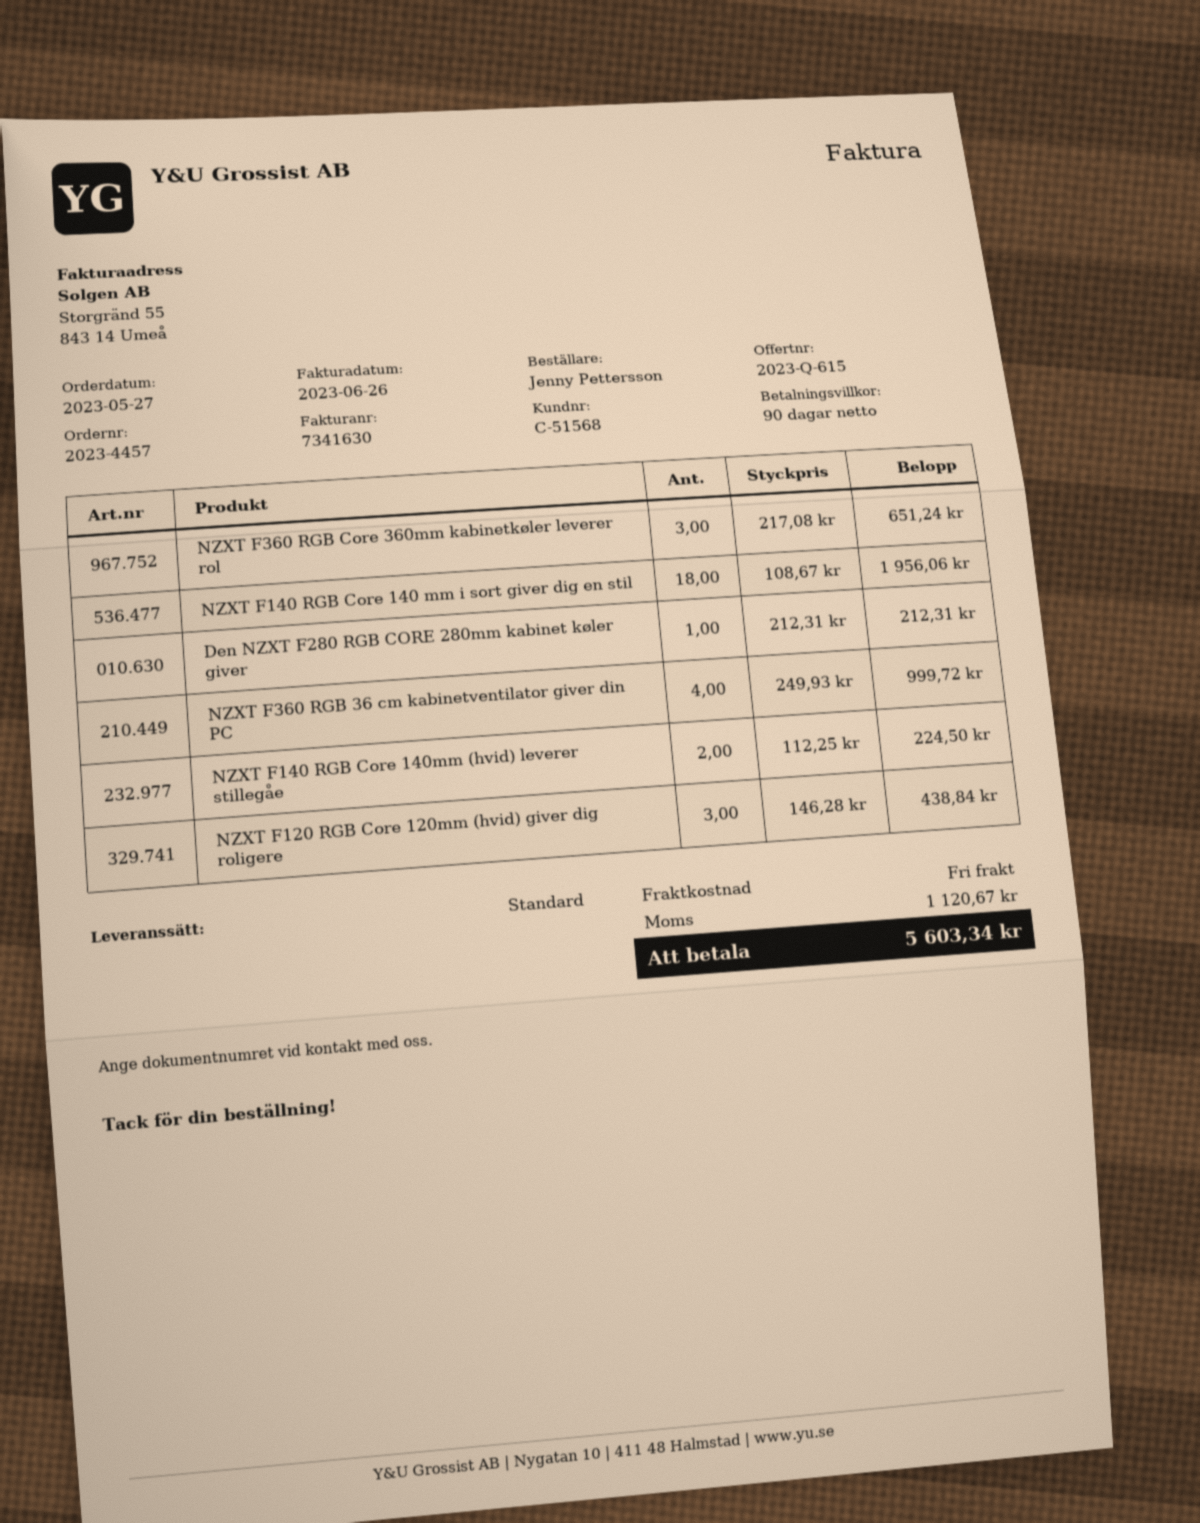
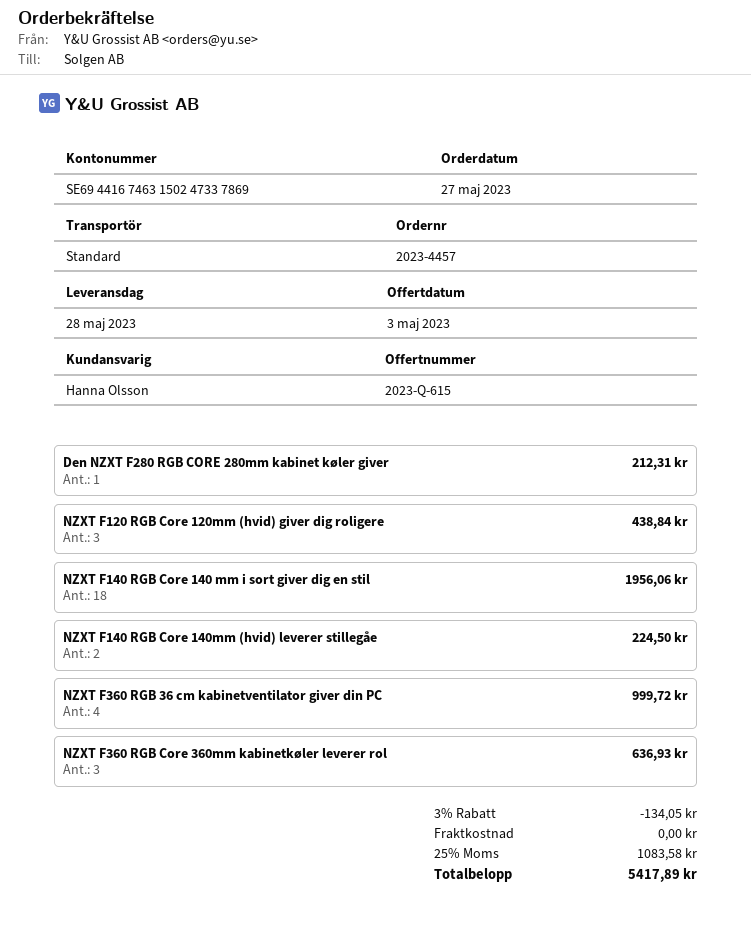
NZXT F360 RGB Core 360mm kabinetkøler leverer rol: 3 for 651.24 -> 3 for 636.93
discount: none -> 3% = 134.05
tax: 1120.67 -> 1083.58
total: 5603.34 -> 5417.89

